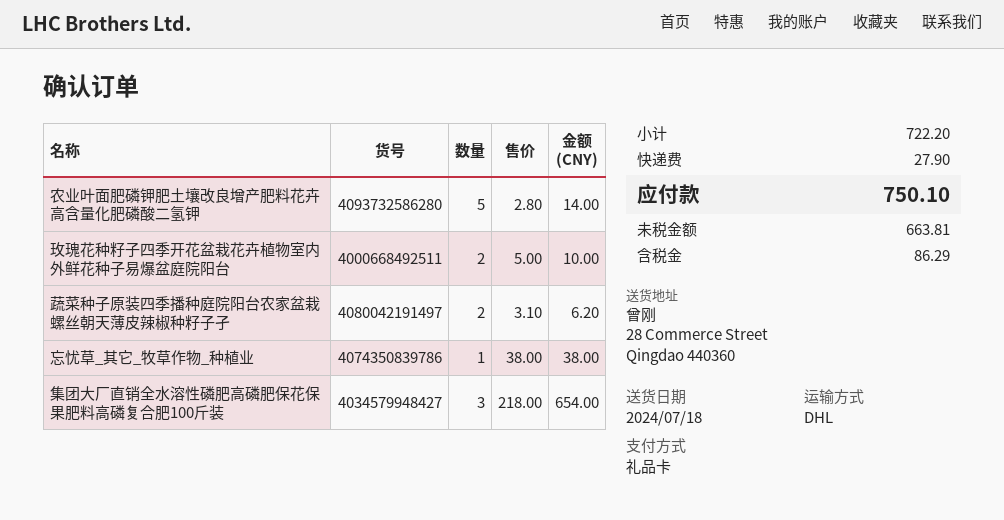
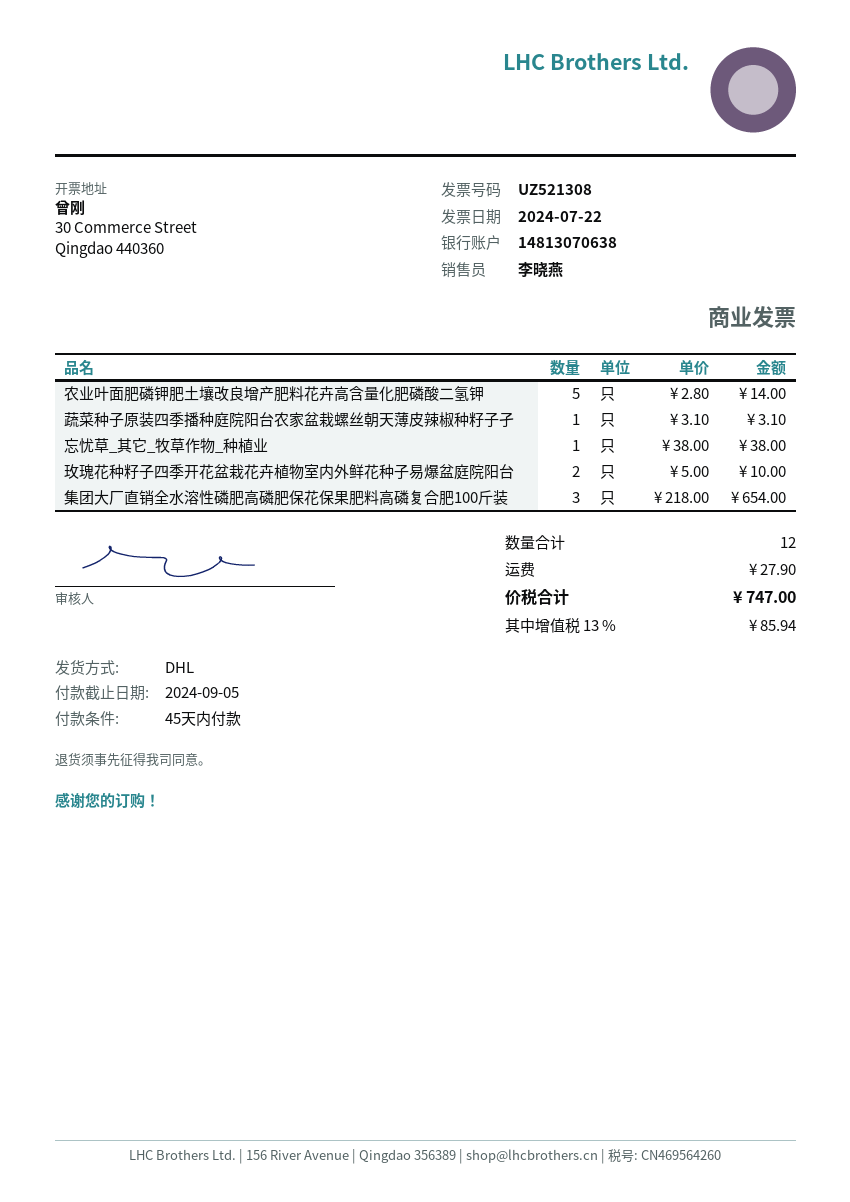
蔬菜种子原装四季播种庭院阳台农家盆栽螺丝朝天薄皮辣椒种籽子孑: 2 x 3.10 = 6.20 -> 1 x 3.10 = 3.10
tax: 86.29 -> 85.94
total: 750.10 -> 747.00

